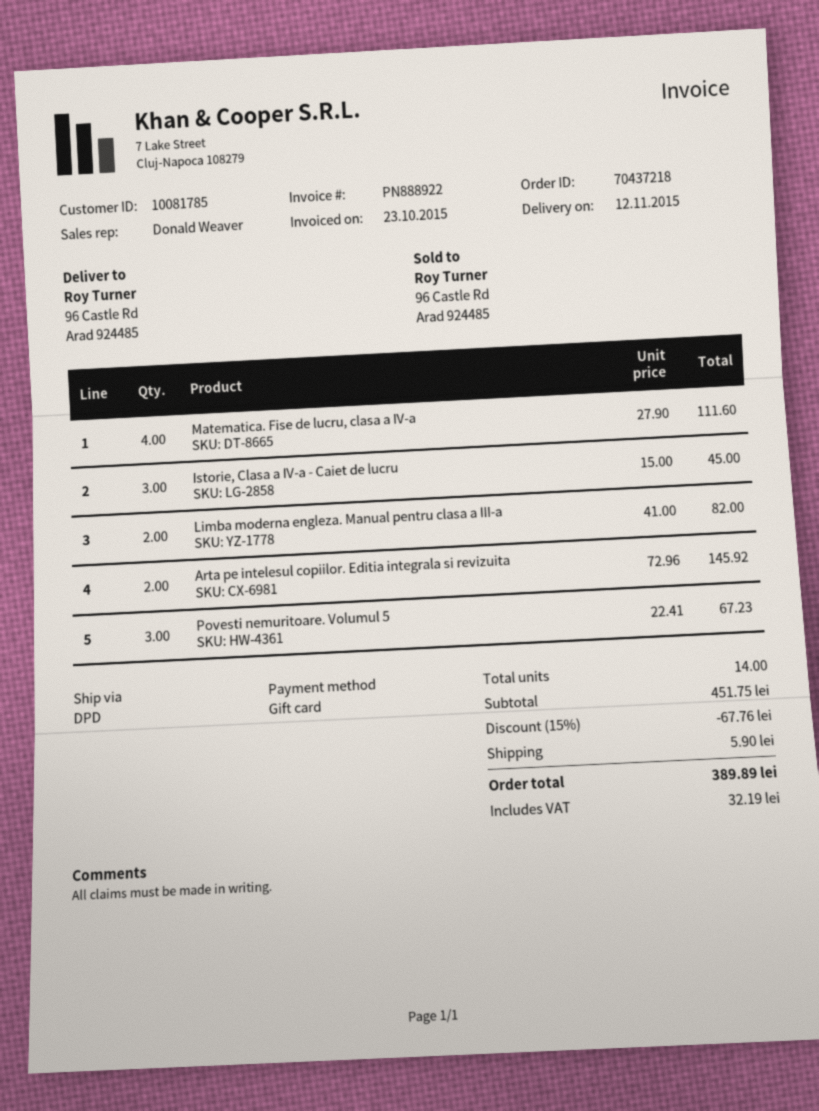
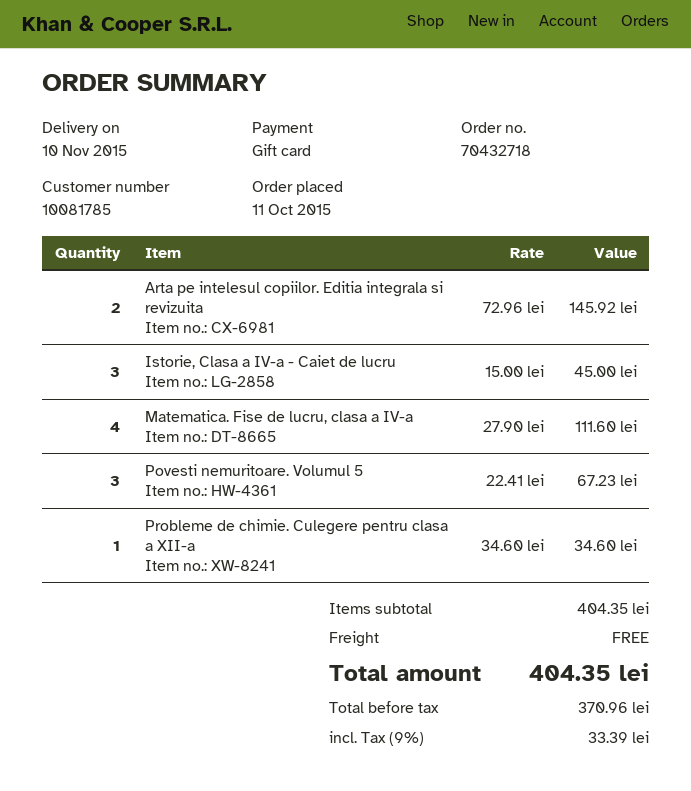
order number: 70437218 -> 70432718
delivery date: 2015-11-12 -> 2015-11-10
Limba moderna engleza. Manual pentru clasa a III-a: 2 x 41.00 = 82.00 -> none
Probleme de chimie. Culegere pentru clasa a XII-a: none -> 1 x 34.60 = 34.60
subtotal: 451.75 -> 404.35
discount: 15% = 67.76 -> none
shipping: 5.90 -> 0.00
tax: 32.19 -> 33.39
total: 389.89 -> 404.35

